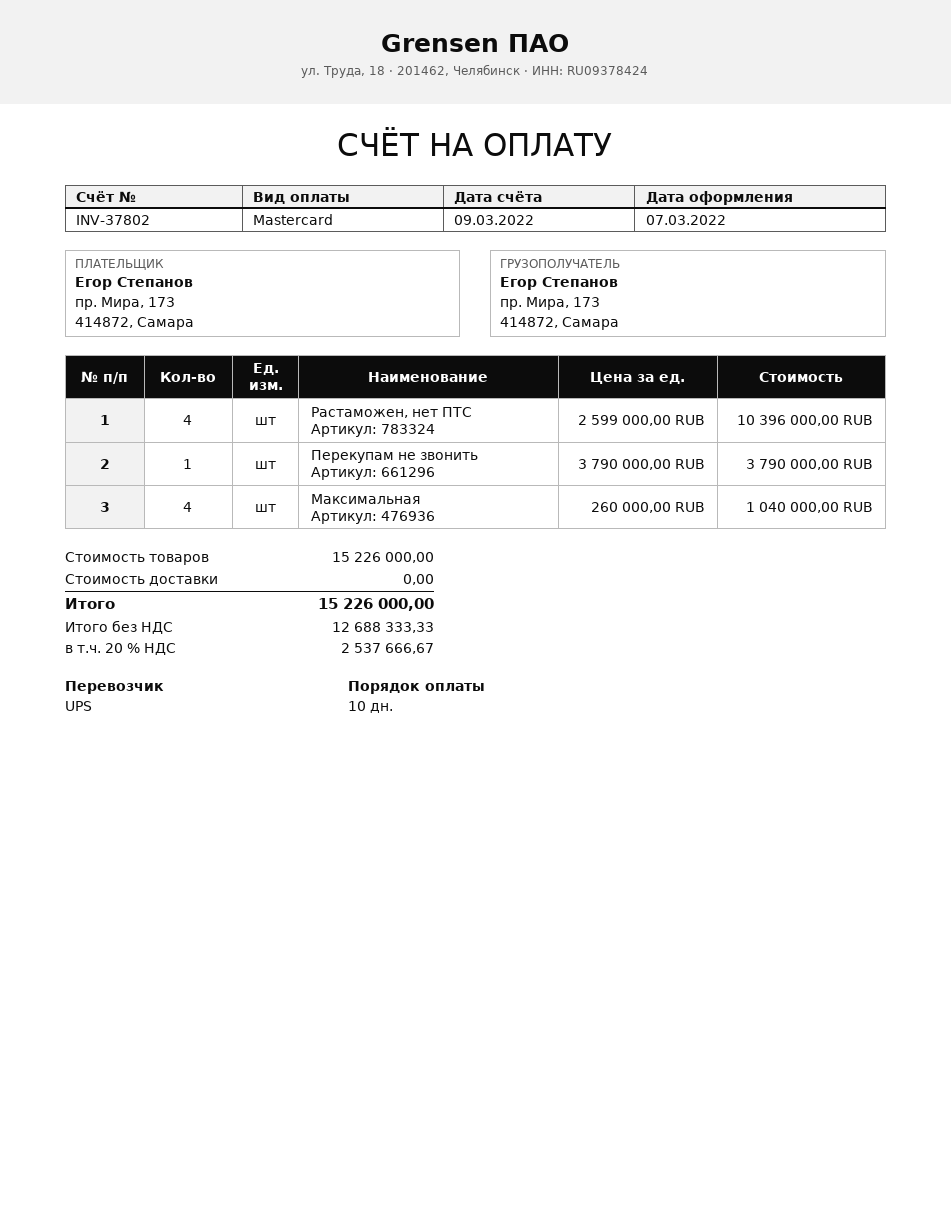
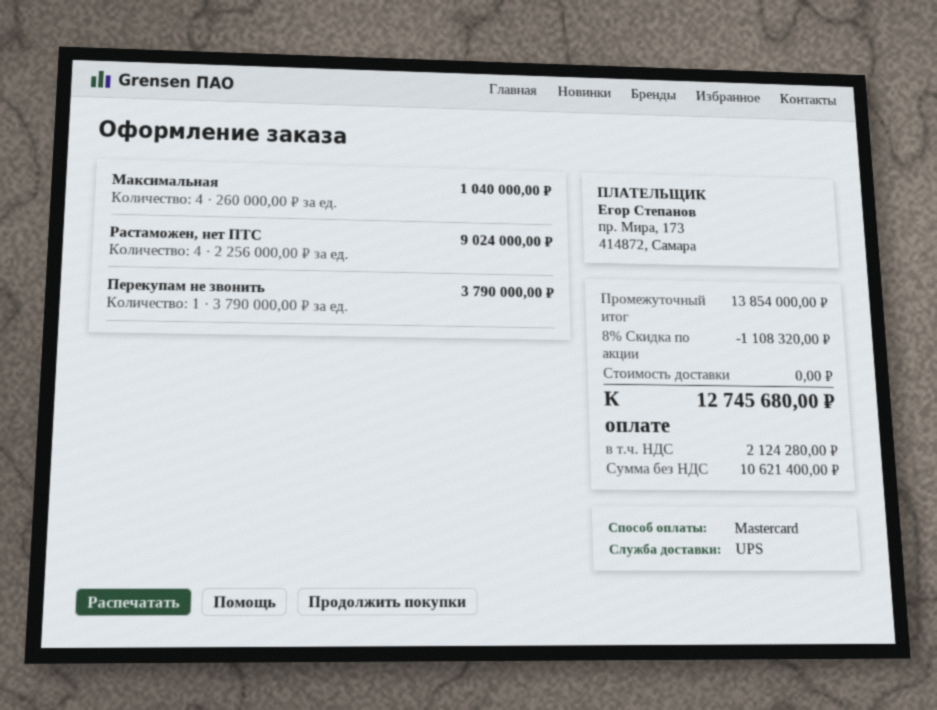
Растаможен, нет ПТС: 4 x 2599000.00 = 10396000.00 -> 4 x 2256000.00 = 9024000.00
subtotal: 15226000.00 -> 13854000.00
discount: none -> 8% = 1108320.00
net: 12688333.33 -> 10621400.00
tax: 2537666.67 -> 2124280.00
total: 15226000.00 -> 12745680.00

